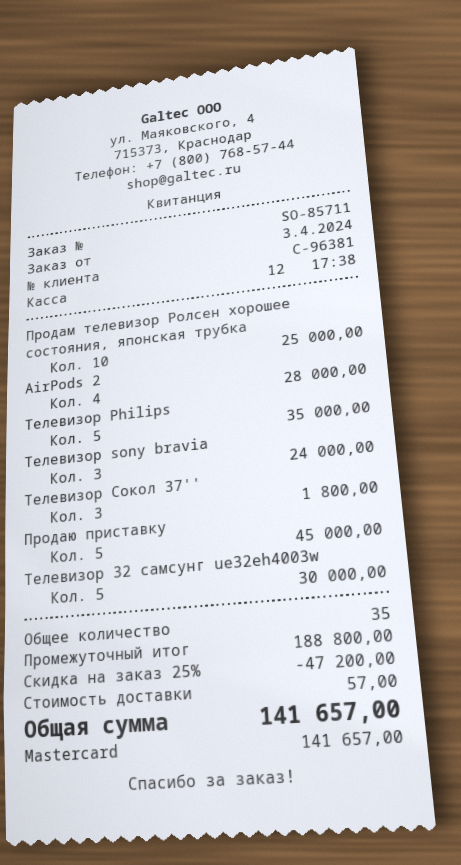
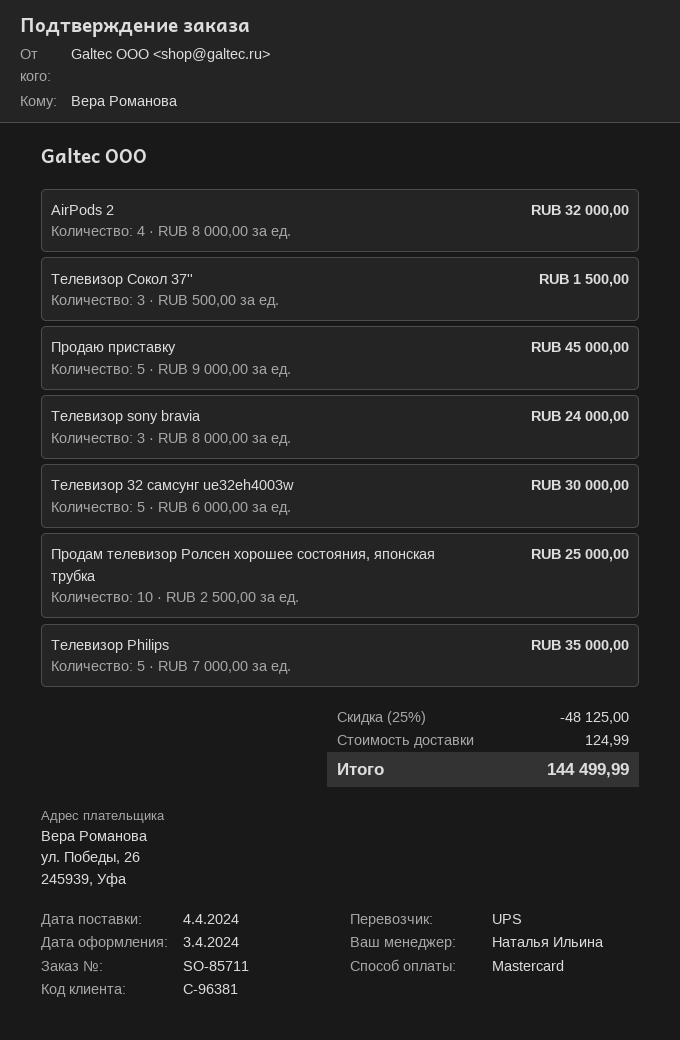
AirPods 2: 4 for 28000.00 -> 4 for 32000.00
Телевизор Сокол 37'': 3 for 1800.00 -> 3 for 1500.00
discount: 25% = 47200.00 -> 25% = 48125.00
shipping: 57.00 -> 124.99
total: 141657.00 -> 144499.99

